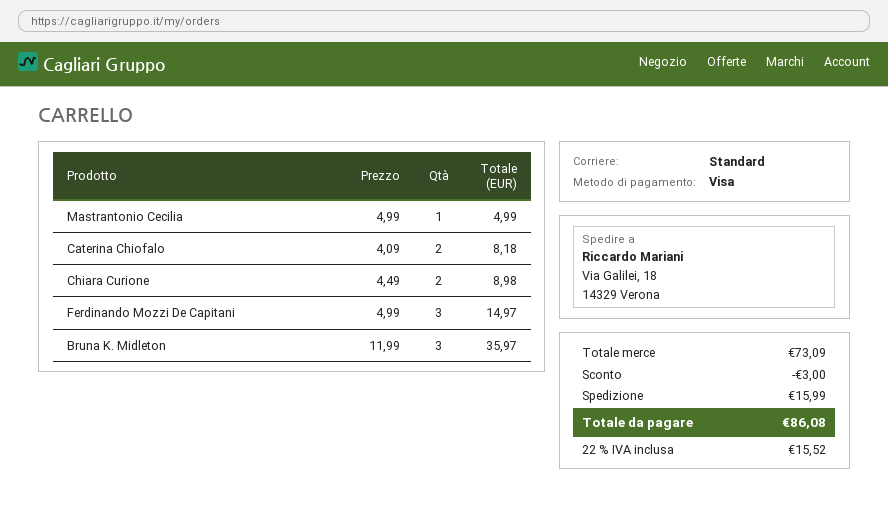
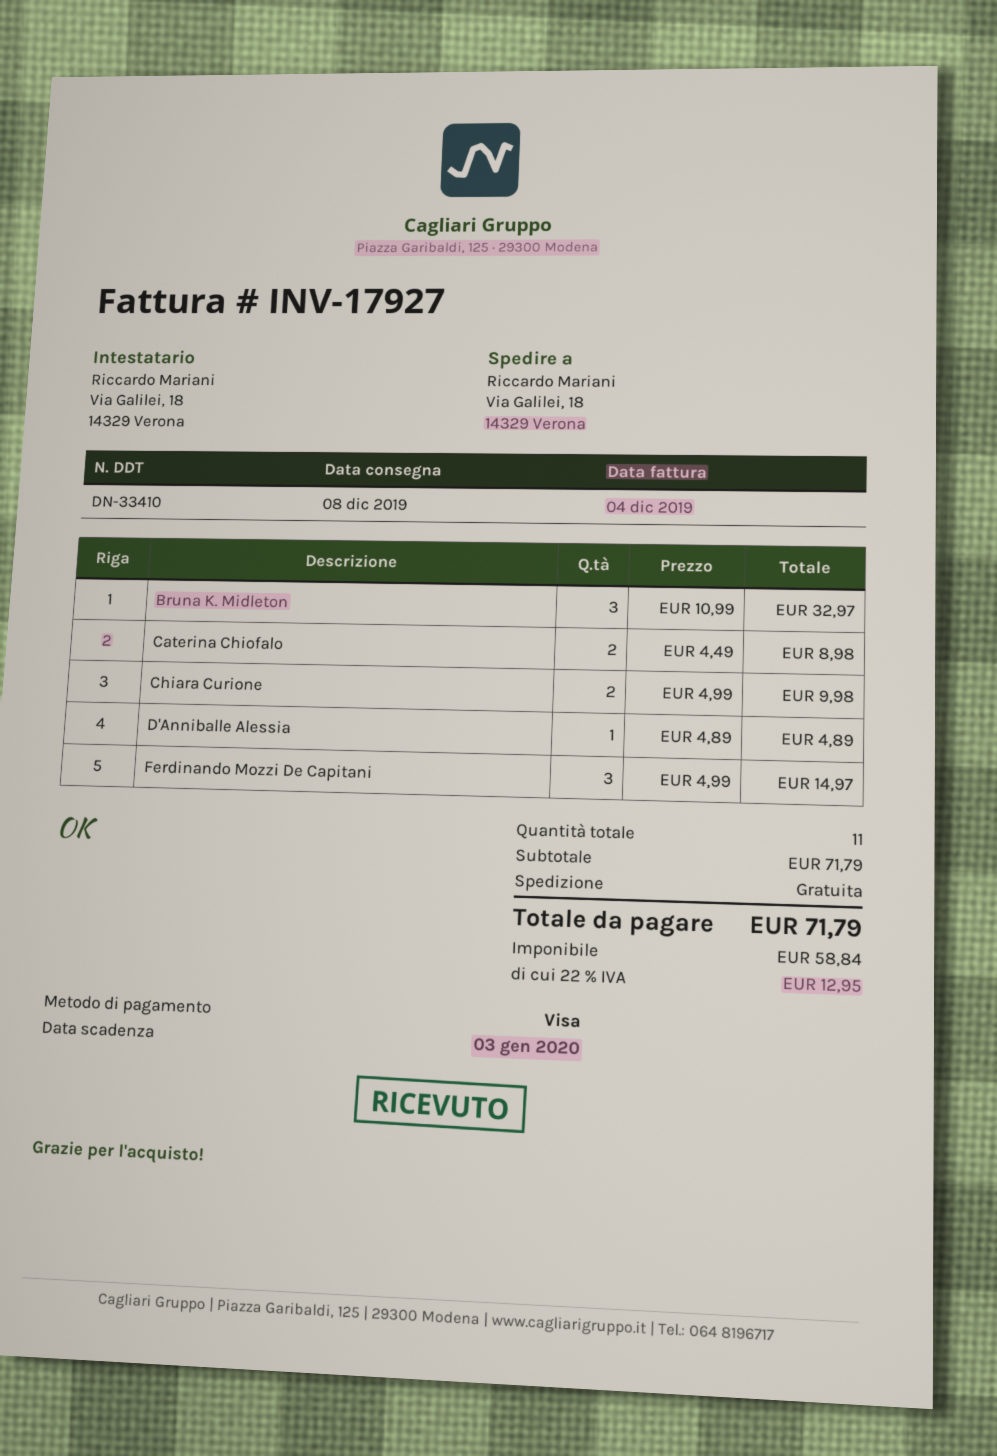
Mastrantonio Cecilia: 1 x 4.99 = 4.99 -> none
Caterina Chiofalo: 2 x 4.09 = 8.18 -> 2 x 4.49 = 8.98
Chiara Curione: 2 x 4.49 = 8.98 -> 2 x 4.99 = 9.98
Bruna K. Midleton: 3 x 11.99 = 35.97 -> 3 x 10.99 = 32.97
D'Anniballe Alessia: none -> 1 x 4.89 = 4.89
subtotal: 73.09 -> 71.79
discount: 3.00 -> none
shipping: 15.99 -> 0.00
tax: 22% = 15.52 -> 22% = 12.95
total: 86.08 -> 71.79

